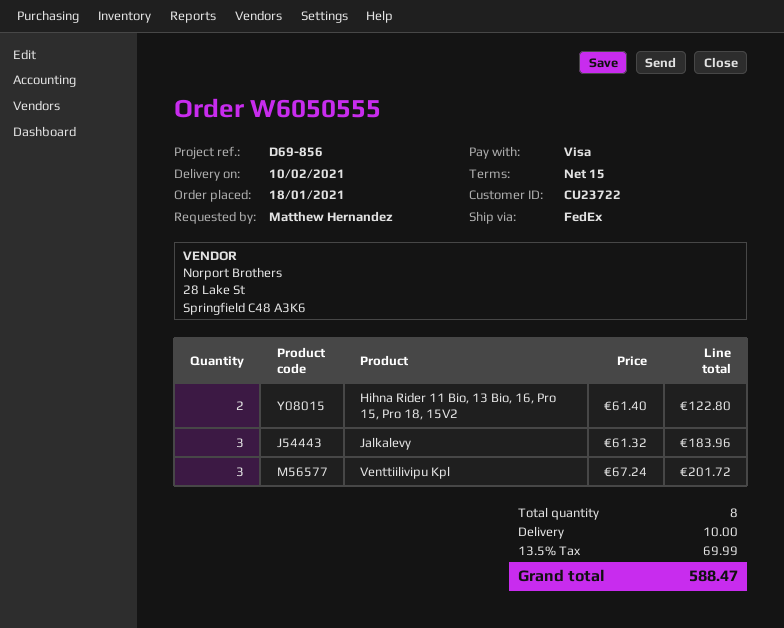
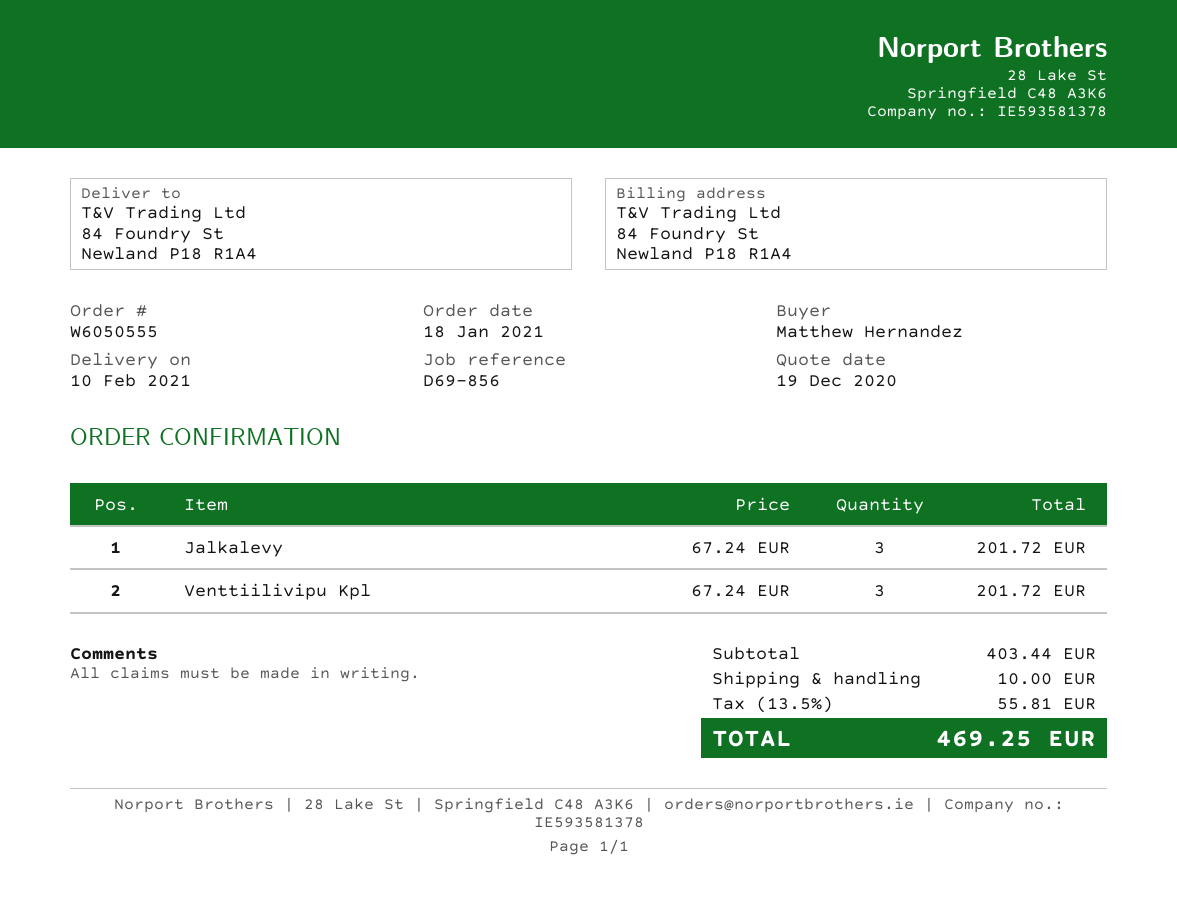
Hihna Rider 11 Bio, 13 Bio, 16, Pro 15, Pro 18, 15V2: 2 x 61.40 = 122.80 -> none
Jalkalevy: 3 x 61.32 = 183.96 -> 3 x 67.24 = 201.72
tax: 13.5% = 69.99 -> 13.5% = 55.81
total: 588.47 -> 469.25

